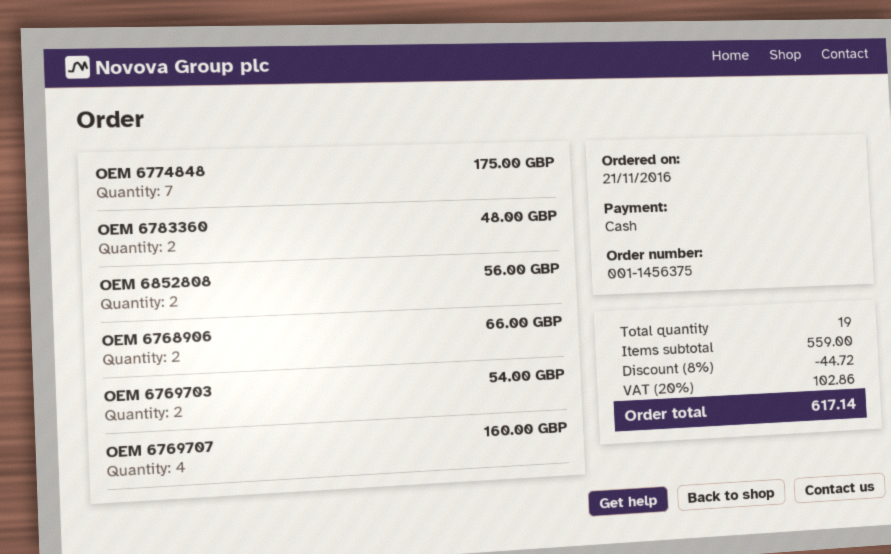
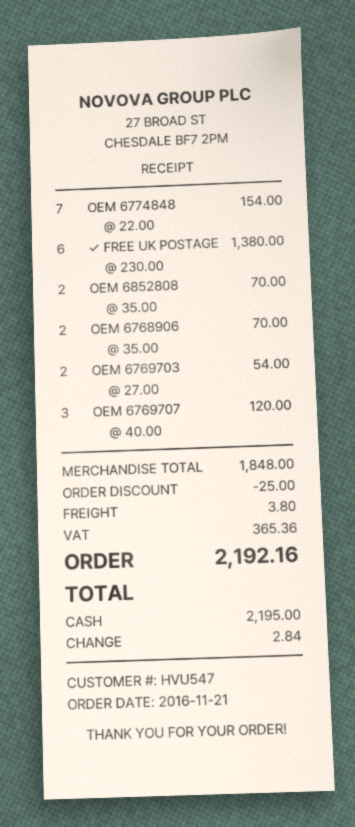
OEM 6774848: 7 for 175.00 -> 7 for 154.00
OEM 6783360: 2 for 48.00 -> none
OEM 6852808: 2 for 56.00 -> 2 for 70.00
OEM 6768906: 2 for 66.00 -> 2 for 70.00
OEM 6769707: 4 for 160.00 -> 3 for 120.00
✓ FREE UK POSTAGE: none -> 6 for 1380.00
subtotal: 559.00 -> 1848.00
discount: 44.72 -> 25.00
shipping: none -> 3.80
tax: 102.86 -> 365.36
total: 617.14 -> 2192.16

